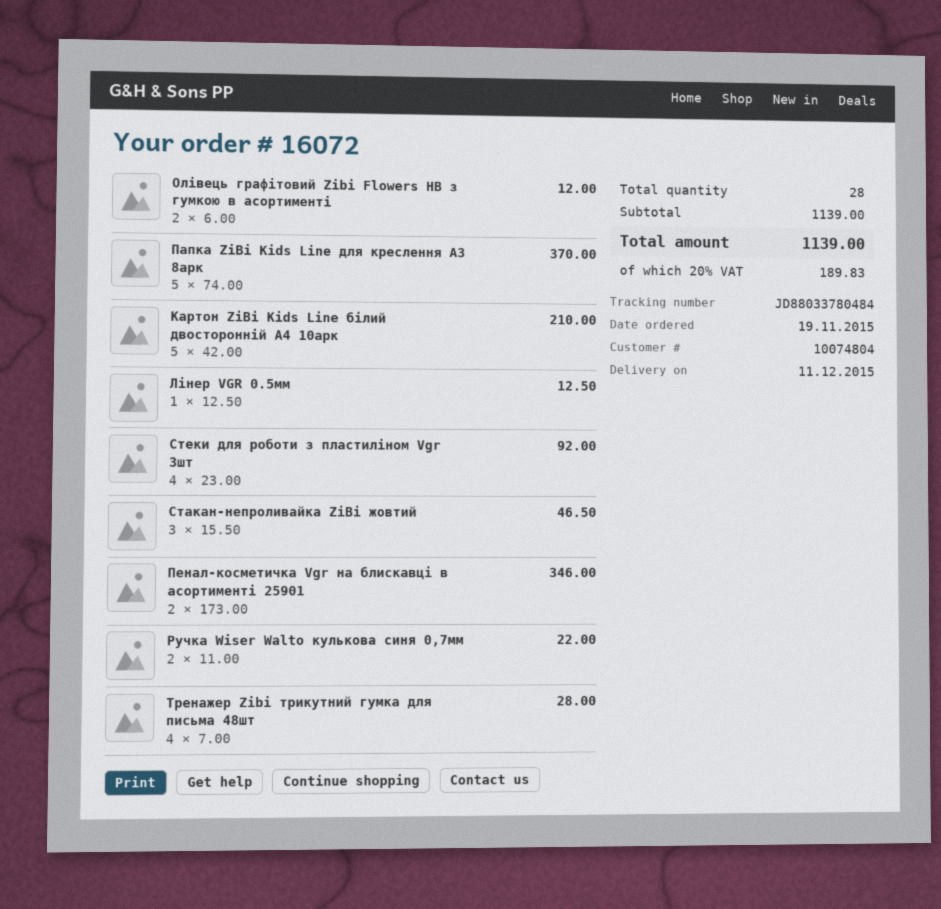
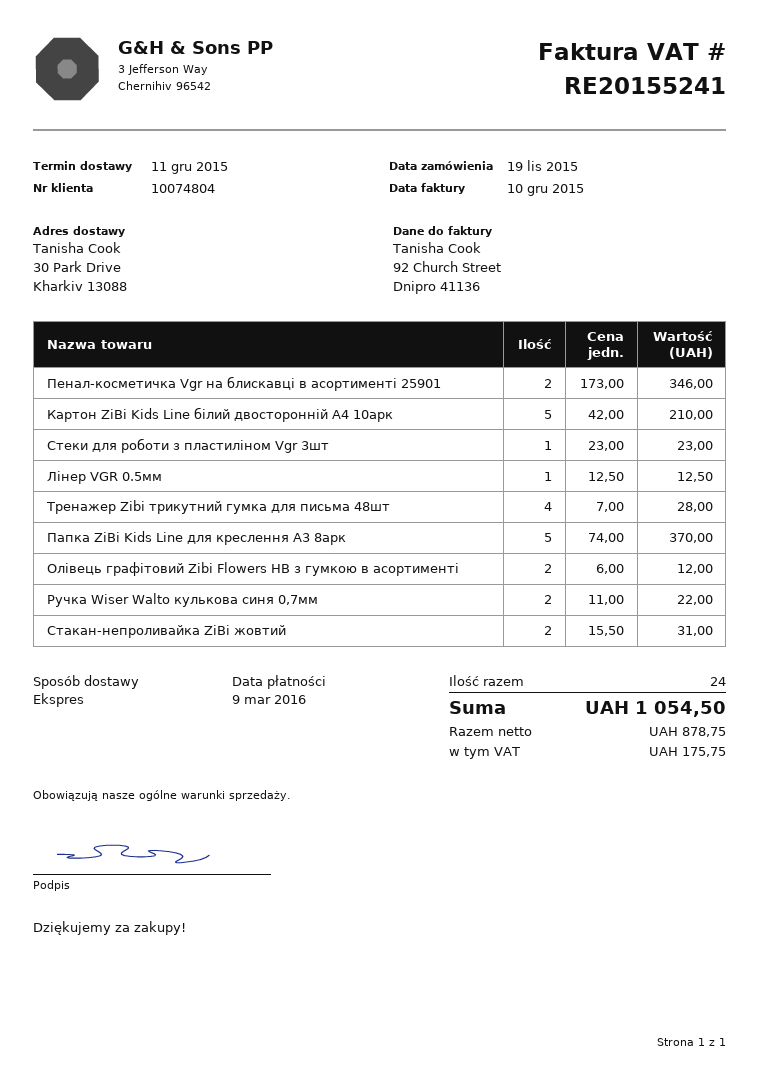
Стеки для роботи з пластиліном Vgr 3шт: 4 x 23.00 = 92.00 -> 1 x 23.00 = 23.00
Стакан-непроливайка ZiBi жовтий: 3 x 15.50 = 46.50 -> 2 x 15.50 = 31.00
total quantity: 28 -> 24
tax: 189.83 -> 175.75
total: 1139.00 -> 1054.50

